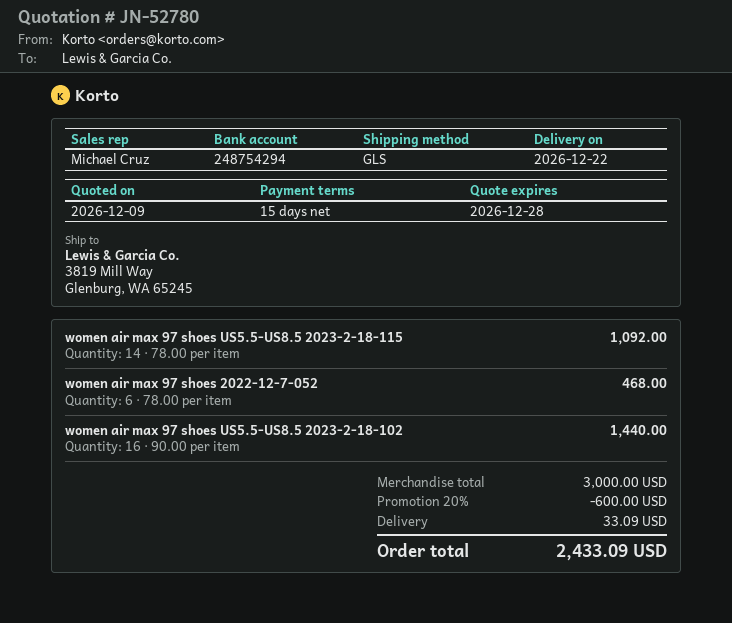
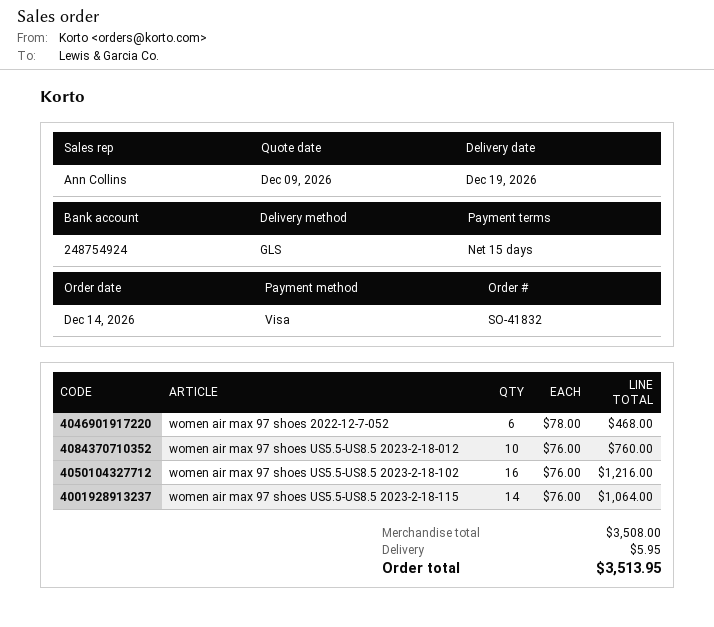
delivery date: 2026-12-22 -> 2026-12-19
sales rep: Michael Cruz -> Ann Collins
bank account: 248754294 -> 248754924
women air max 97 shoes US5.5-US8.5 2023-2-18-115: 14 x 78.00 = 1092.00 -> 14 x 76.00 = 1064.00
women air max 97 shoes US5.5-US8.5 2023-2-18-102: 16 x 90.00 = 1440.00 -> 16 x 76.00 = 1216.00
women air max 97 shoes US5.5-US8.5 2023-2-18-012: none -> 10 x 76.00 = 760.00
subtotal: 3000.00 -> 3508.00
discount: 20% = 600.00 -> none
shipping: 33.09 -> 5.95
total: 2433.09 -> 3513.95

